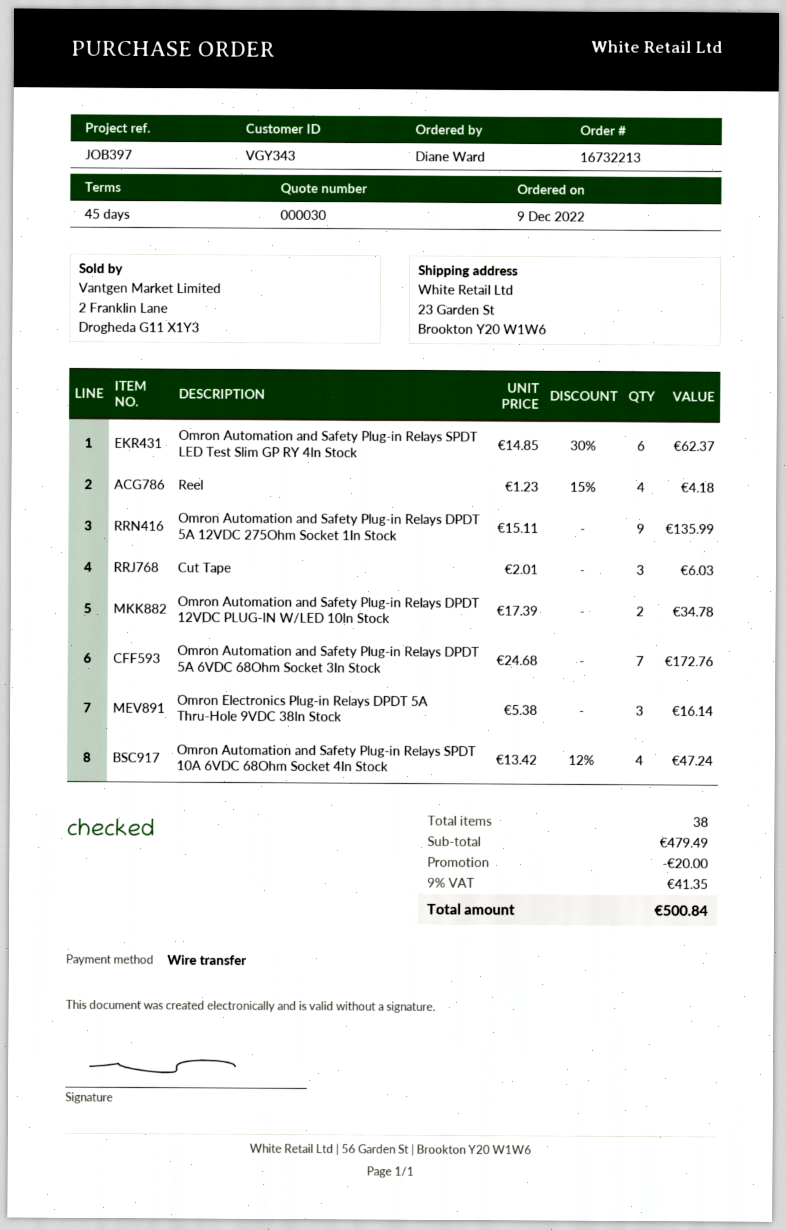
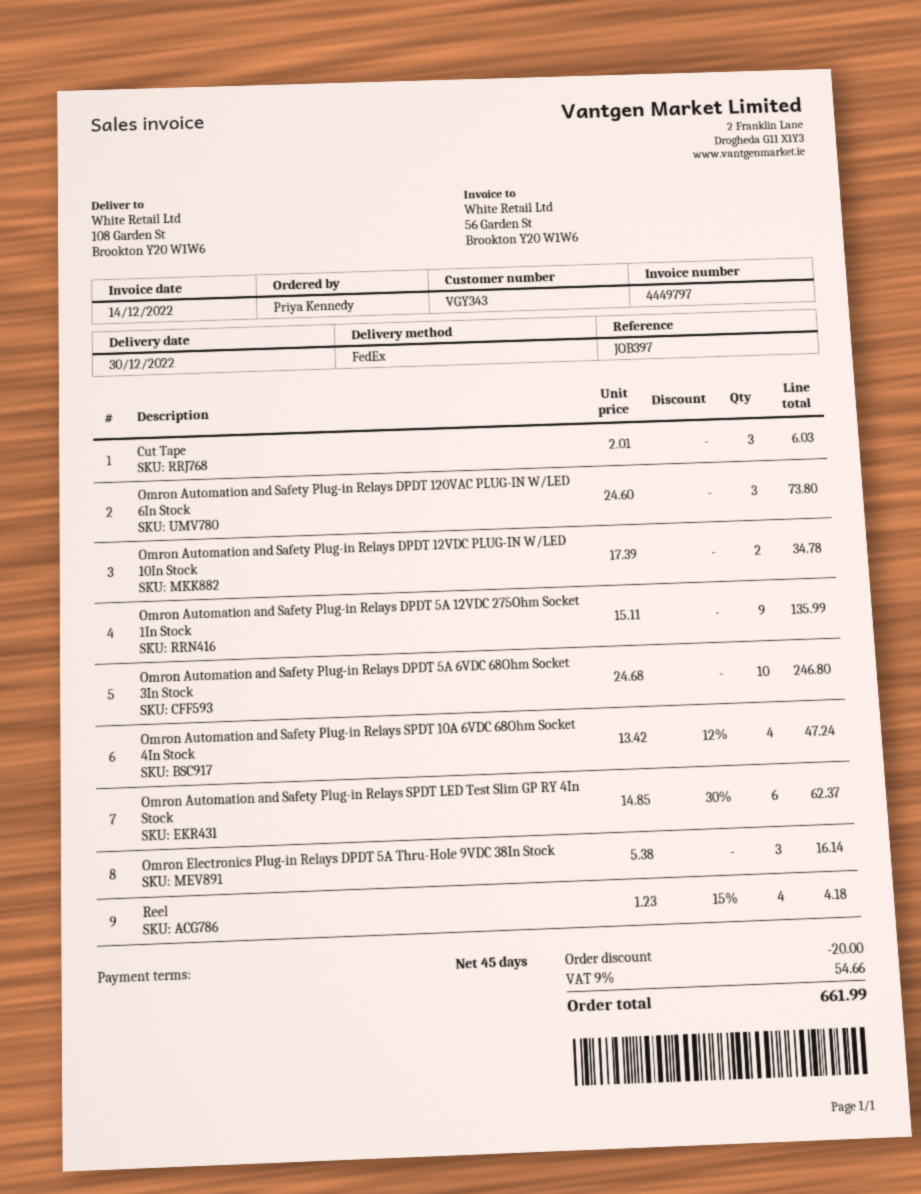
ordered by: Diane Ward -> Priya Kennedy
ship to: 23 Garden St, Brookton Y20 W1W6 -> 108 Garden St, Brookton Y20 W1W6
Omron Automation and Safety Plug-in Relays DPDT 5A 6VDC 68Ohm Socket 3In Stock: 7 x 24.68 = 172.76 -> 10 x 24.68 = 246.80
Omron Automation and Safety Plug-in Relays DPDT 120VAC PLUG-IN W/LED 6In Stock: none -> 3 x 24.60 = 73.80
tax: 9% = 41.35 -> 9% = 54.66
total: 500.84 -> 661.99

